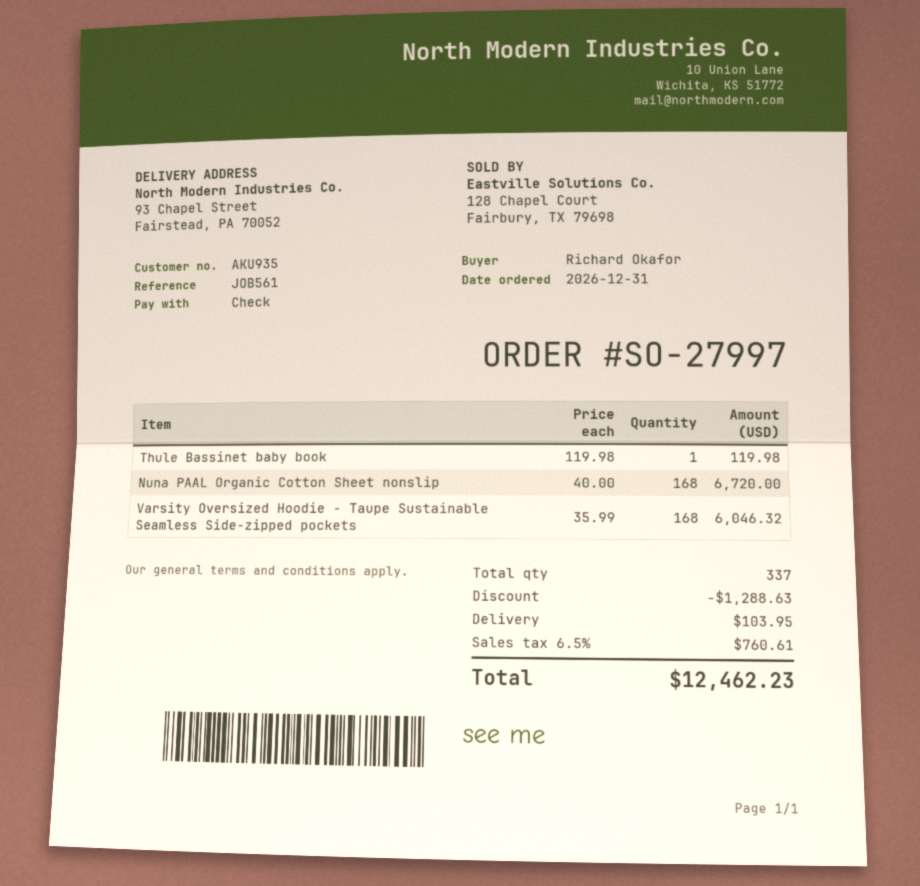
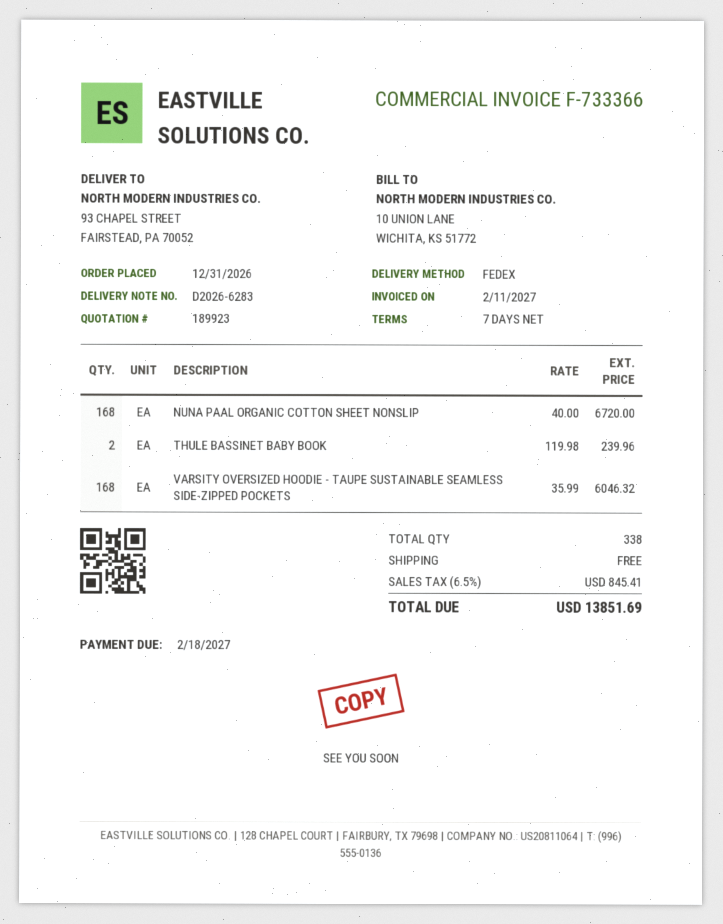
Thule Bassinet baby book: 1 x 119.98 = 119.98 -> 2 x 119.98 = 239.96
total quantity: 337 -> 338
discount: 1288.63 -> none
shipping: 103.95 -> 0.00
tax: 6.5% = 760.61 -> 6.5% = 845.41
total: 12462.23 -> 13851.69

